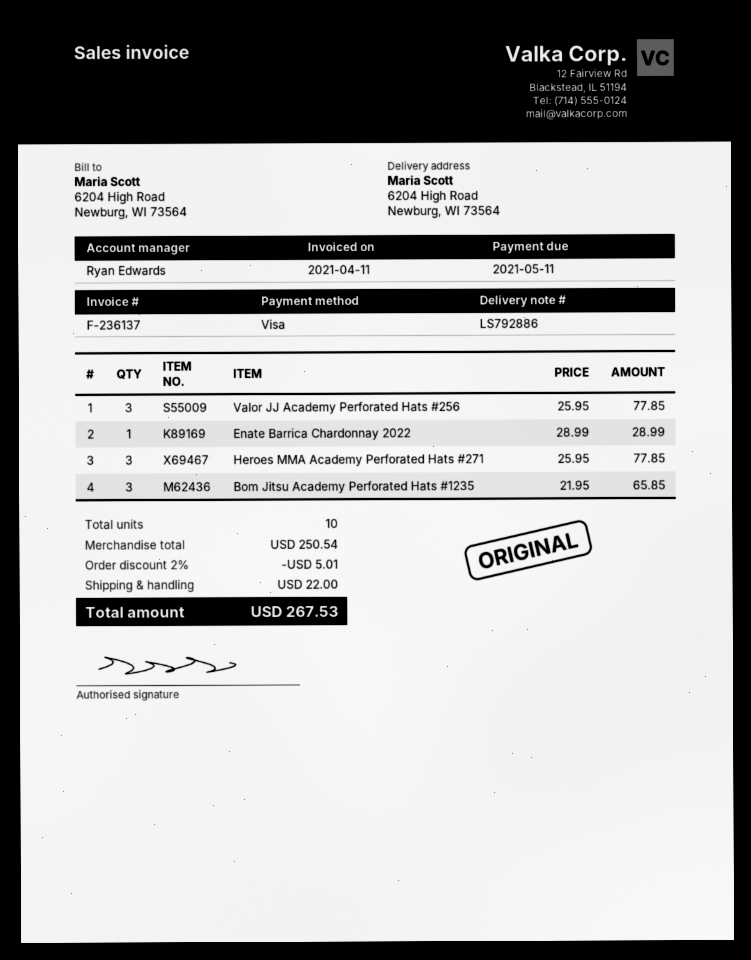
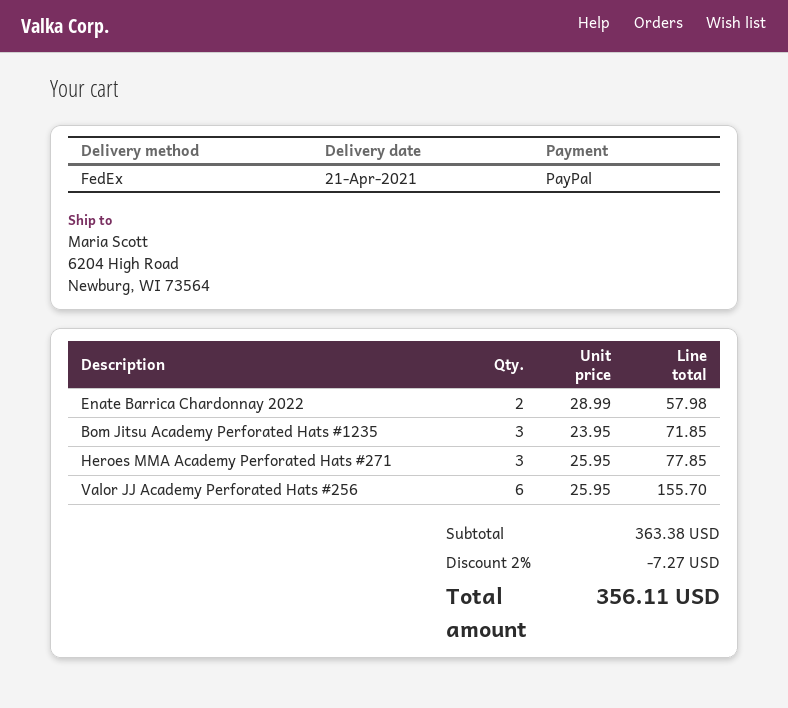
payment method: Visa -> PayPal
Valor JJ Academy Perforated Hats #256: 3 x 25.95 = 77.85 -> 6 x 25.95 = 155.70
Enate Barrica Chardonnay 2022: 1 x 28.99 = 28.99 -> 2 x 28.99 = 57.98
Bom Jitsu Academy Perforated Hats #1235: 3 x 21.95 = 65.85 -> 3 x 23.95 = 71.85
subtotal: 250.54 -> 363.38
discount: 2% = 5.01 -> 2% = 7.27
shipping: 22.00 -> none
total: 267.53 -> 356.11

